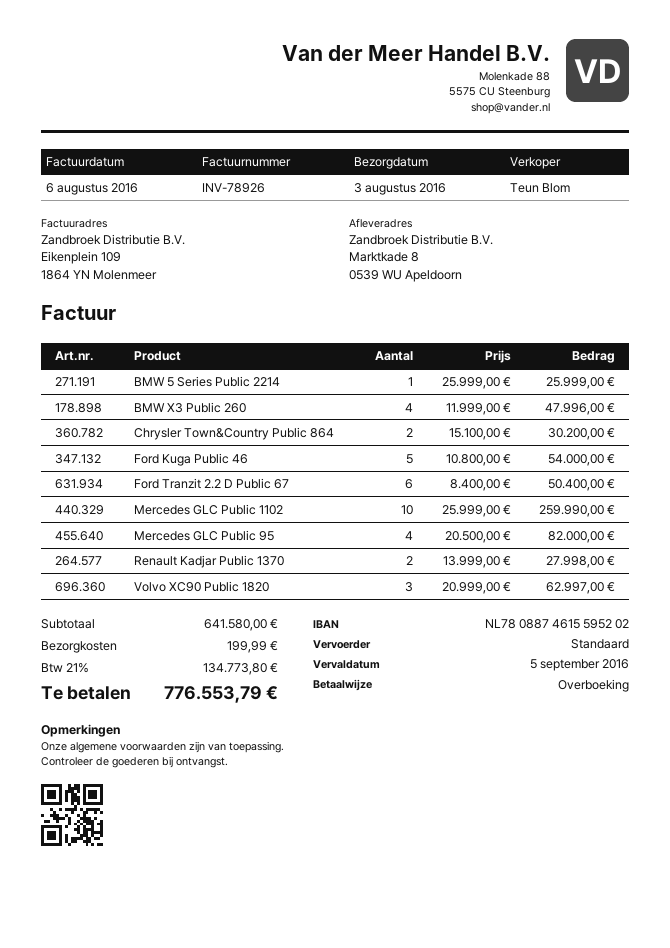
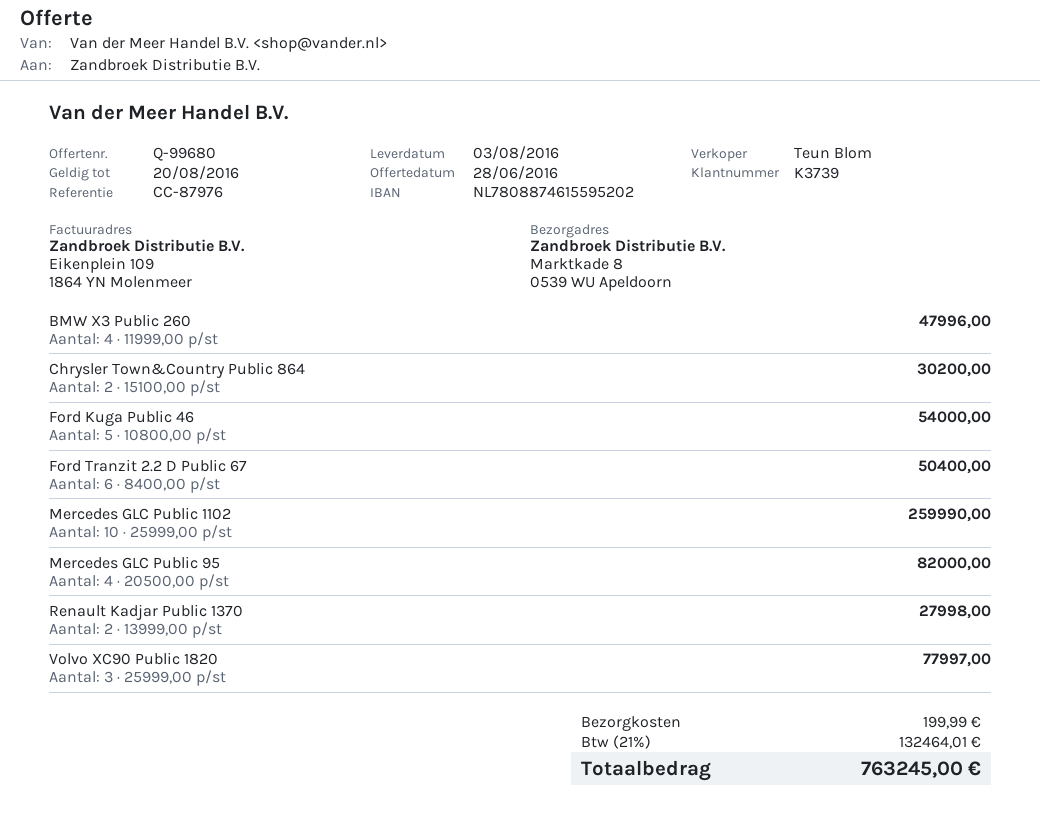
BMW 5 Series Public 2214: 1 x 25999.00 = 25999.00 -> none
Volvo XC90 Public 1820: 3 x 20999.00 = 62997.00 -> 3 x 25999.00 = 77997.00
tax: 21% = 134773.80 -> 21% = 132464.01
total: 776553.79 -> 763245.00

